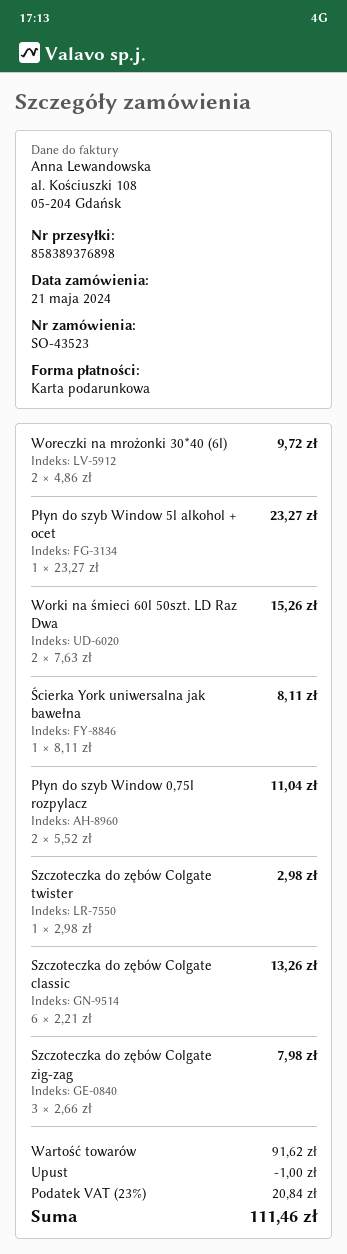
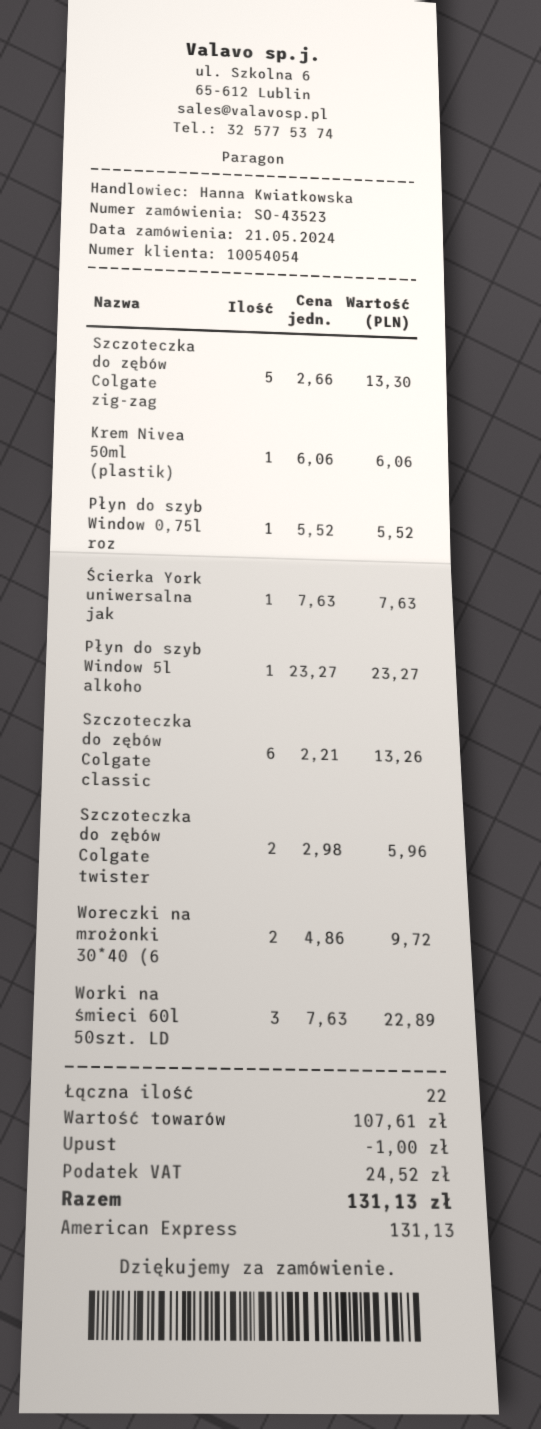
payment method: gift card -> American Express
Worki na śmieci 60l 50szt. LD Raz Dwa: 2 x 7.63 = 15.26 -> 3 x 7.63 = 22.89
Ścierka York uniwersalna jak bawełna: 1 x 8.11 = 8.11 -> 1 x 7.63 = 7.63
Płyn do szyb Window 0,75l rozpylacz: 2 x 5.52 = 11.04 -> 1 x 5.52 = 5.52
Szczoteczka do zębów Colgate twister: 1 x 2.98 = 2.98 -> 2 x 2.98 = 5.96
Szczoteczka do zębów Colgate zig-zag: 3 x 2.66 = 7.98 -> 5 x 2.66 = 13.30
Krem Nivea 50ml (plastik): none -> 1 x 6.06 = 6.06
subtotal: 91.62 -> 107.61
tax: 20.84 -> 24.52
total: 111.46 -> 131.13

